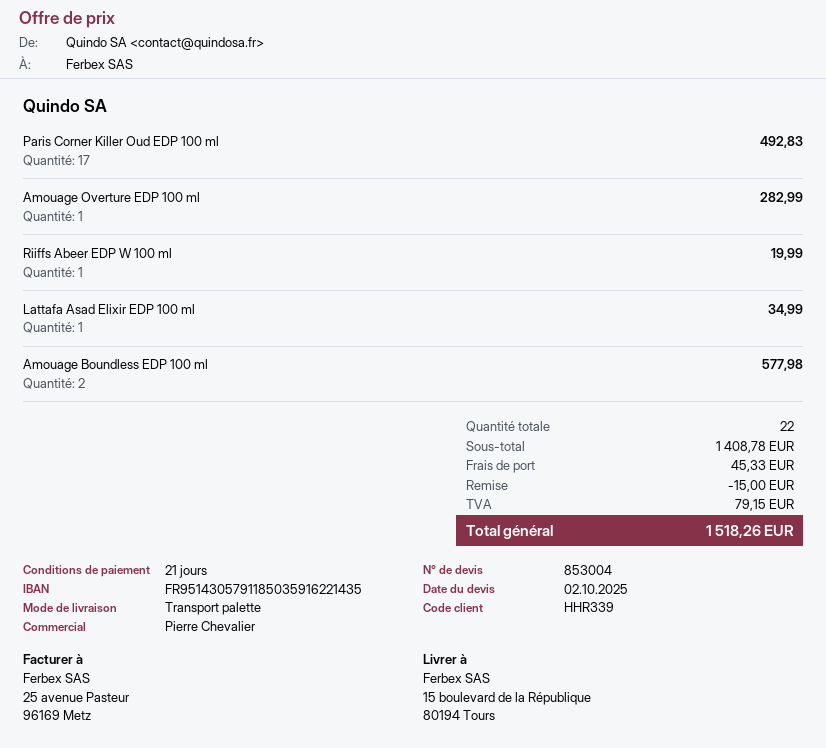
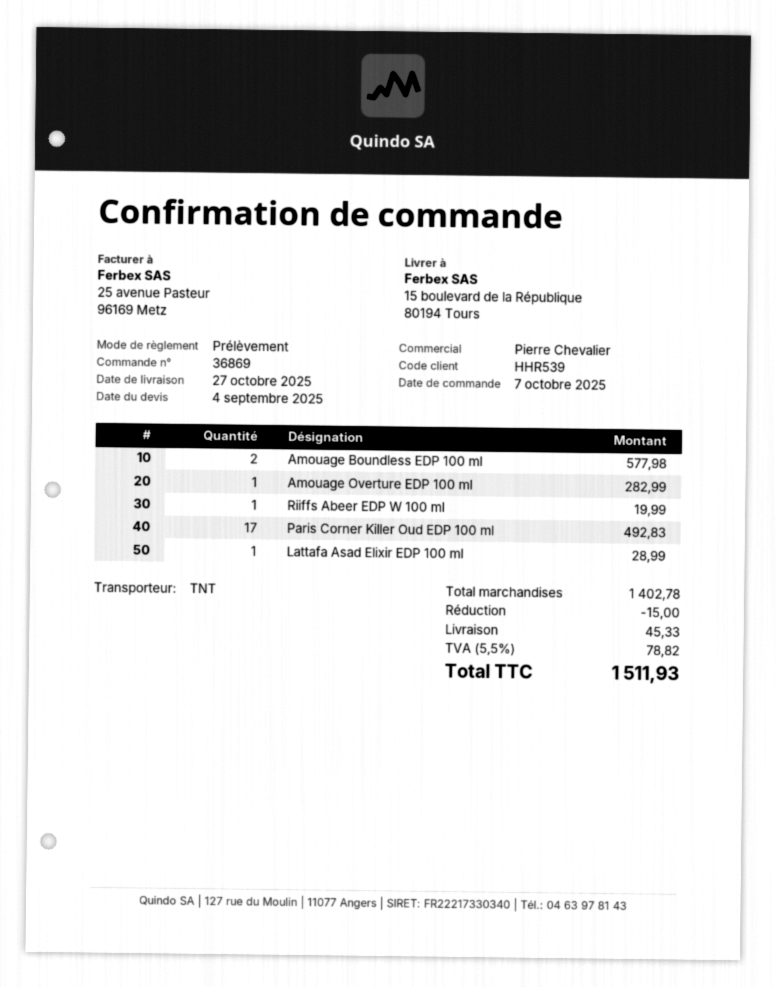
quote date: 2025-10-02 -> 2025-09-04
customer number: HHR339 -> HHR539
shipping method: pallet freight -> TNT
Lattafa Asad Elixir EDP 100 ml: 1 for 34.99 -> 1 for 28.99
subtotal: 1408.78 -> 1402.78
tax: 79.15 -> 78.82
total: 1518.26 -> 1511.93

